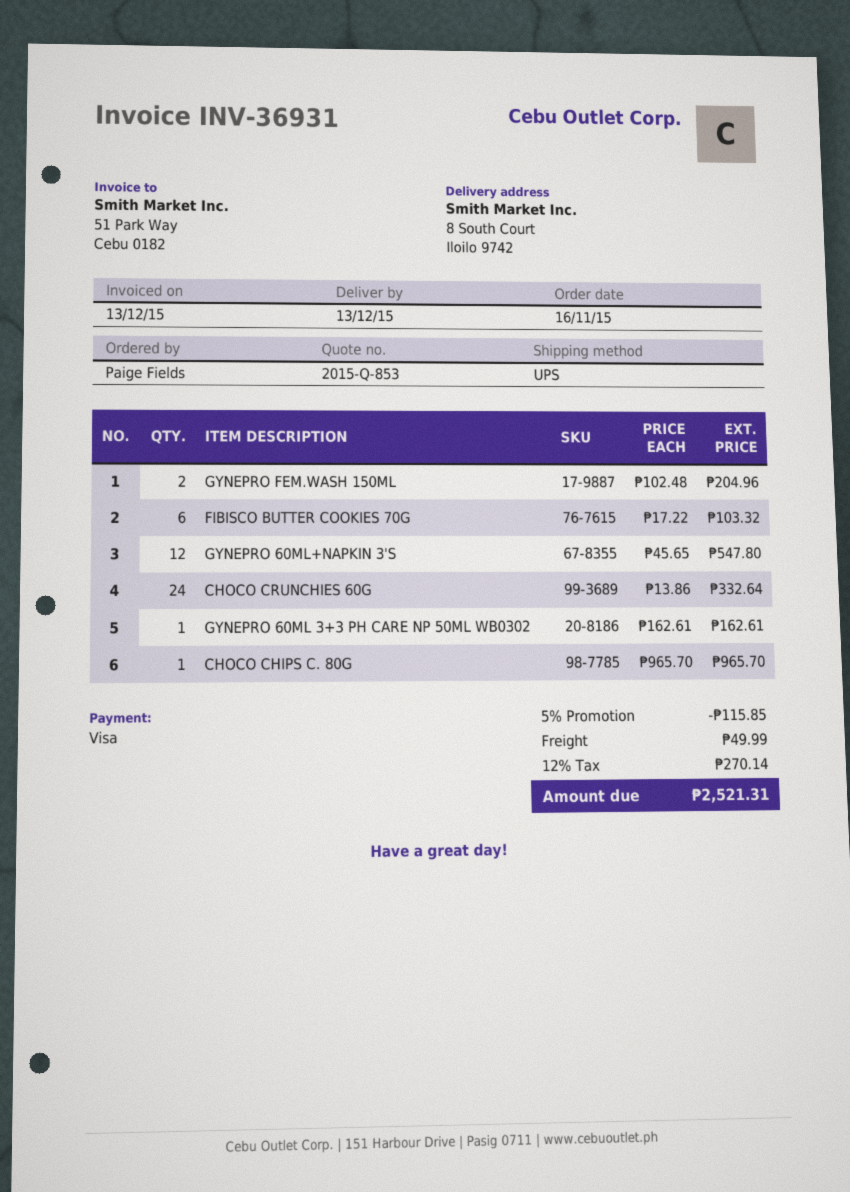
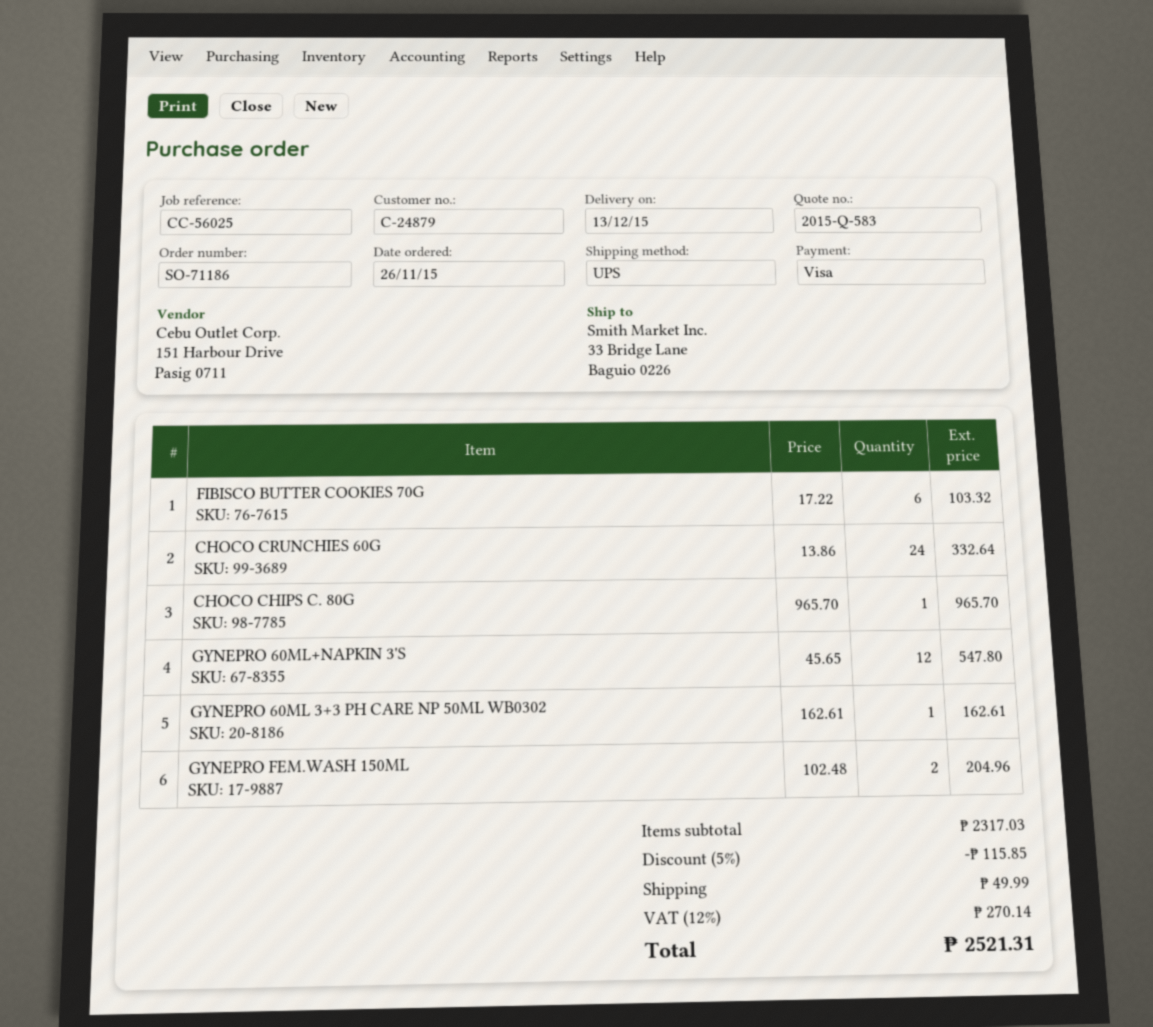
quote number: 2015-Q-853 -> 2015-Q-583
order date: 2015-11-16 -> 2015-11-26
ship to: 8 South Court, Iloilo 9742 -> 33 Bridge Lane, Baguio 0226

